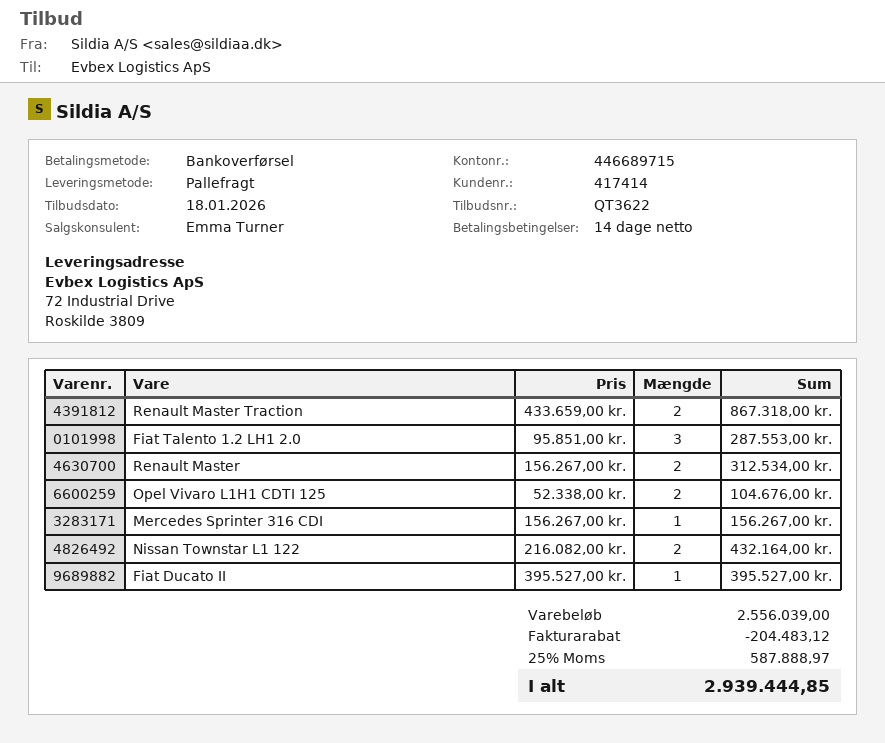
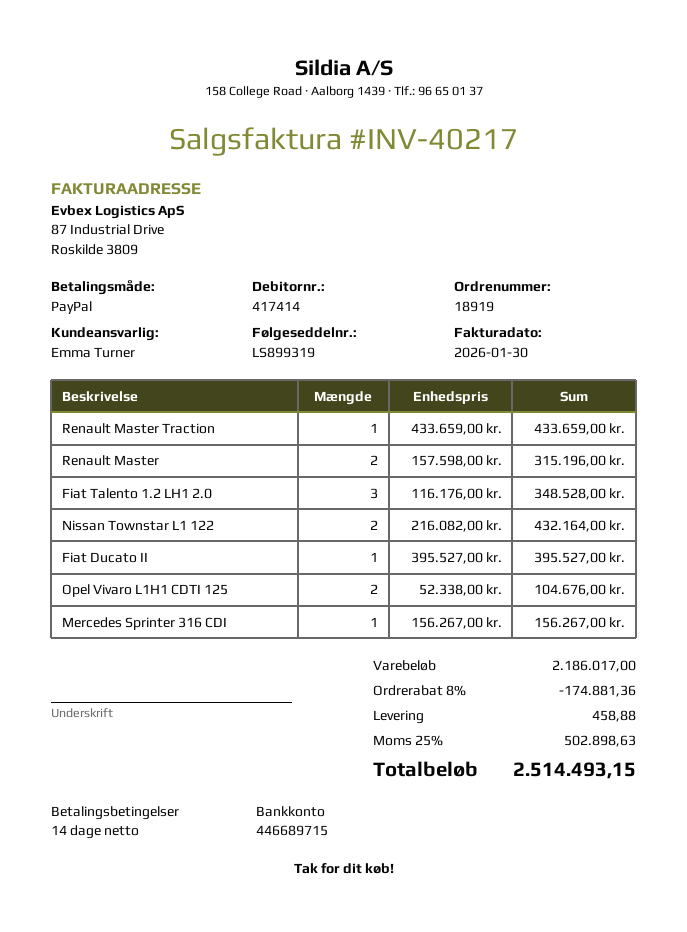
payment method: bank transfer -> PayPal
Renault Master Traction: 2 x 433659.00 = 867318.00 -> 1 x 433659.00 = 433659.00
Fiat Talento 1.2 LH1 2.0: 3 x 95851.00 = 287553.00 -> 3 x 116176.00 = 348528.00
Renault Master: 2 x 156267.00 = 312534.00 -> 2 x 157598.00 = 315196.00
subtotal: 2556039.00 -> 2186017.00
discount: 204483.12 -> 174881.36
shipping: none -> 458.88
tax: 25% = 587888.97 -> 25% = 502898.63
total: 2939444.85 -> 2514493.15

